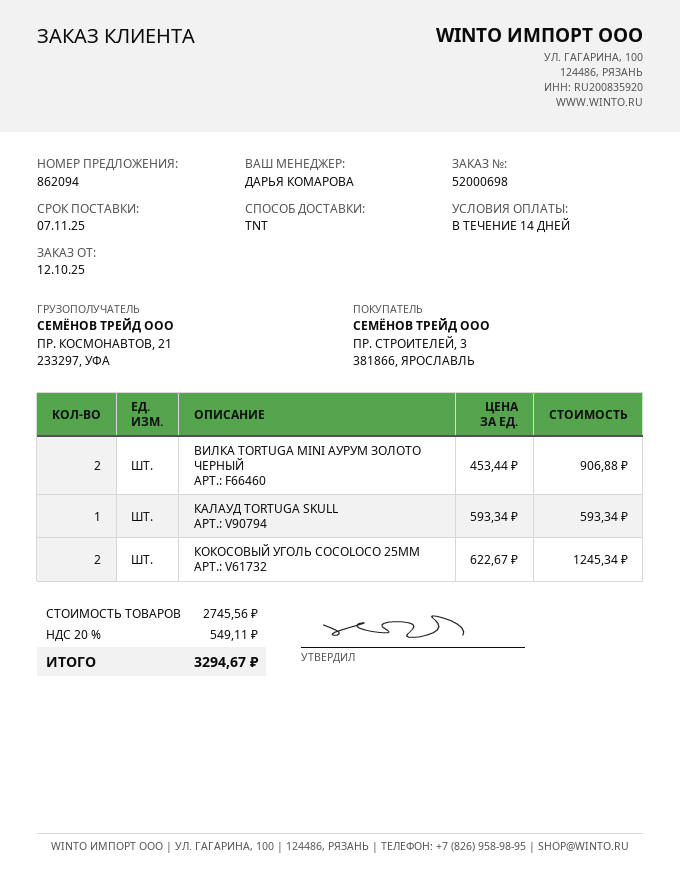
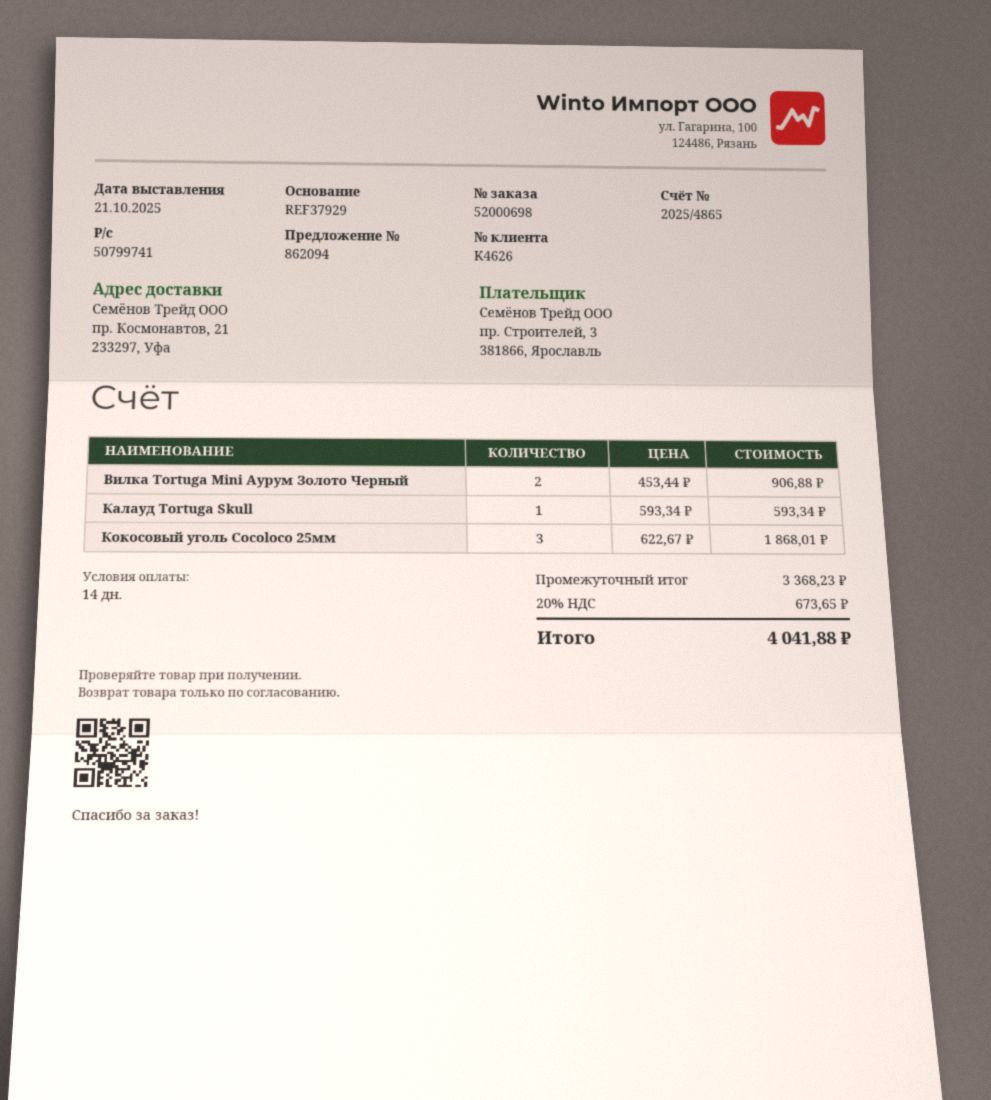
КОКОСОВЫЙ УГОЛЬ COCOLOCO 25ММ: 2 x 622.67 = 1245.34 -> 3 x 622.67 = 1868.01
subtotal: 2745.56 -> 3368.23
tax: 20% = 549.11 -> 20% = 673.65
total: 3294.67 -> 4041.88

